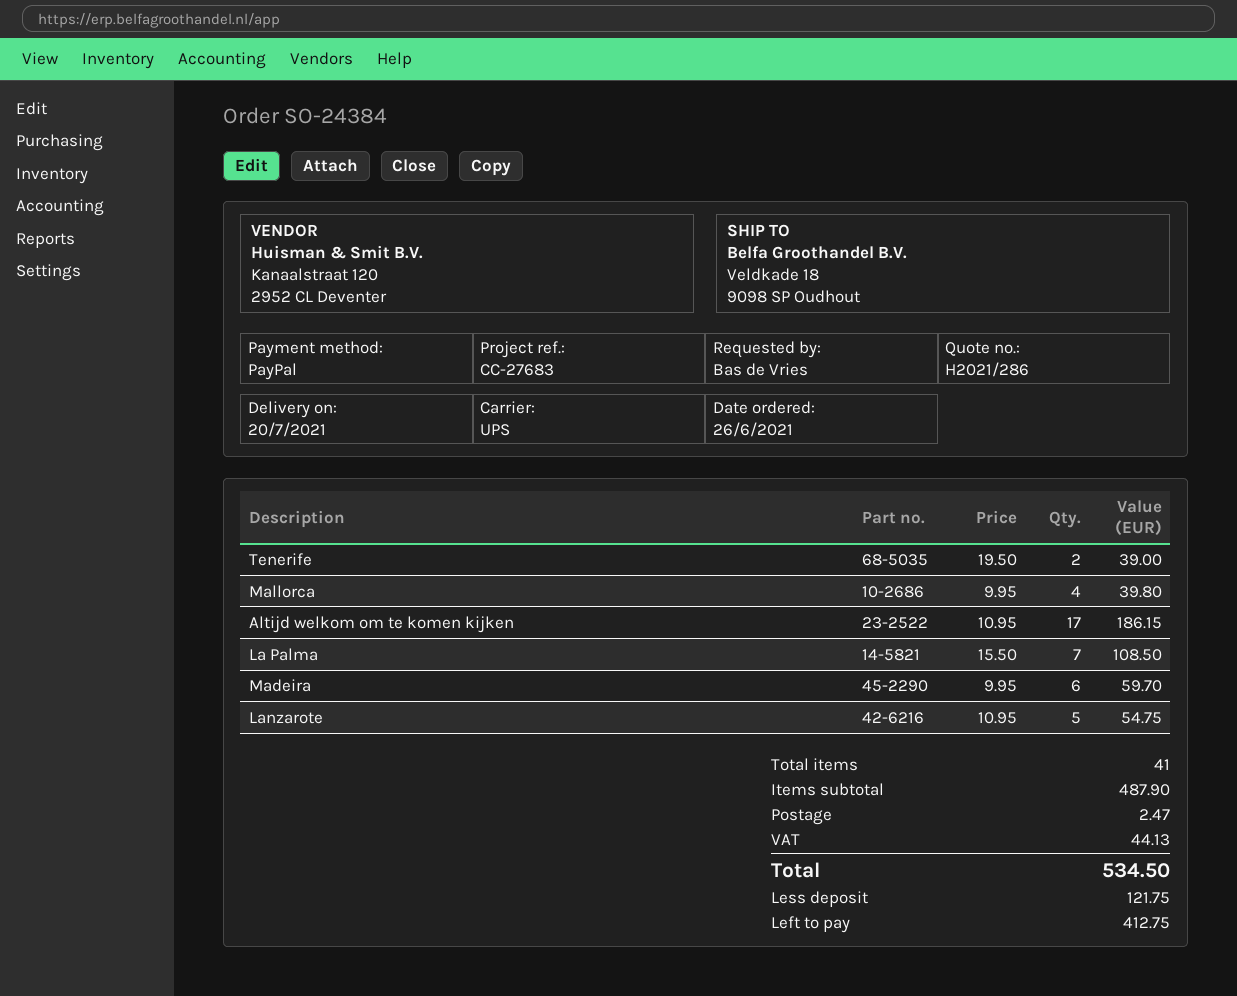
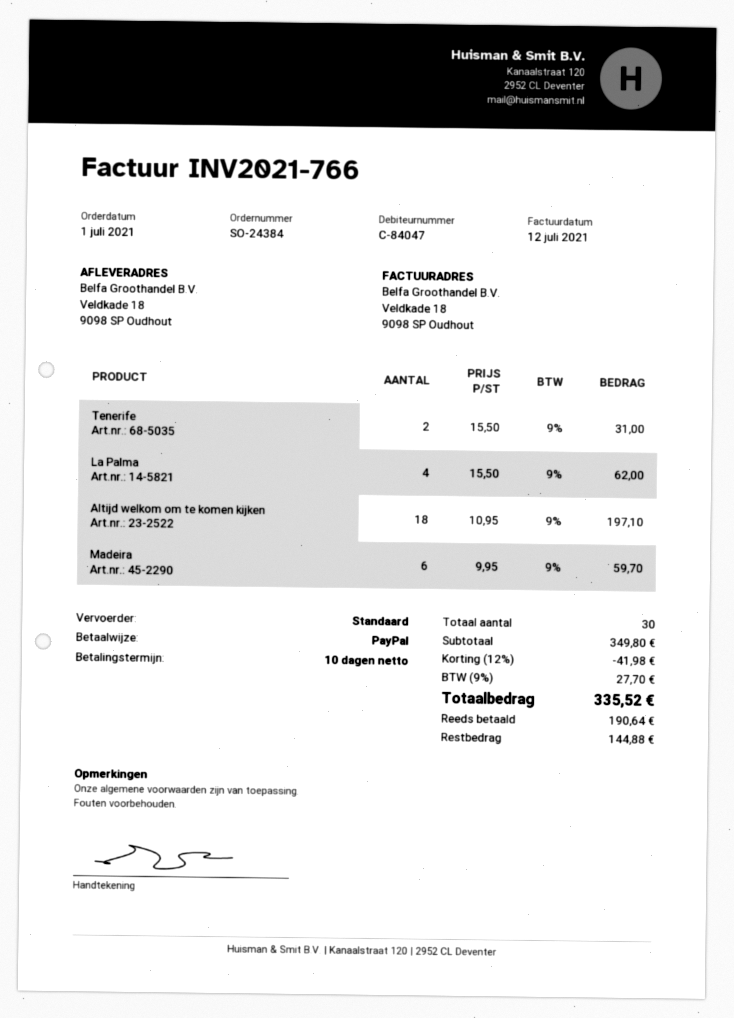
order date: 2021-06-26 -> 2021-07-01
shipping method: UPS -> standard
Tenerife: 2 x 19.50 = 39.00 -> 2 x 15.50 = 31.00
Mallorca: 4 x 9.95 = 39.80 -> none
Altijd welkom om te komen kijken: 17 x 10.95 = 186.15 -> 18 x 10.95 = 197.10
La Palma: 7 x 15.50 = 108.50 -> 4 x 15.50 = 62.00
Lanzarote: 5 x 10.95 = 54.75 -> none
total quantity: 41 -> 30
subtotal: 487.90 -> 349.80
discount: none -> 12% = 41.98
shipping: 2.47 -> none
tax: 44.13 -> 27.70
total: 534.50 -> 335.52
deposit: 121.75 -> 190.64
balance: 412.75 -> 144.88

